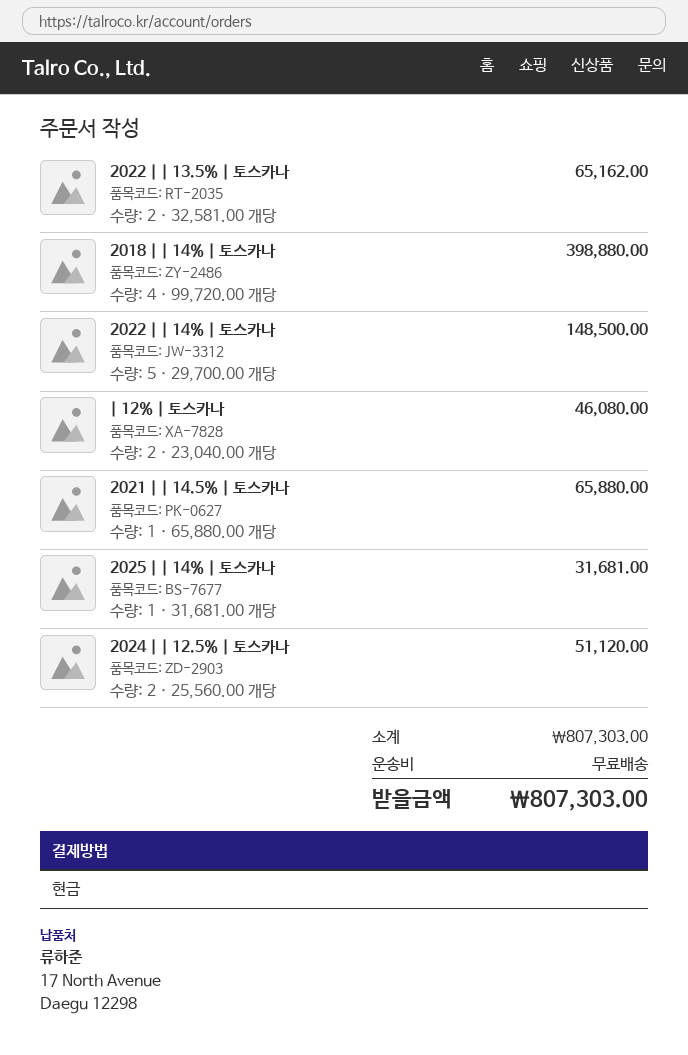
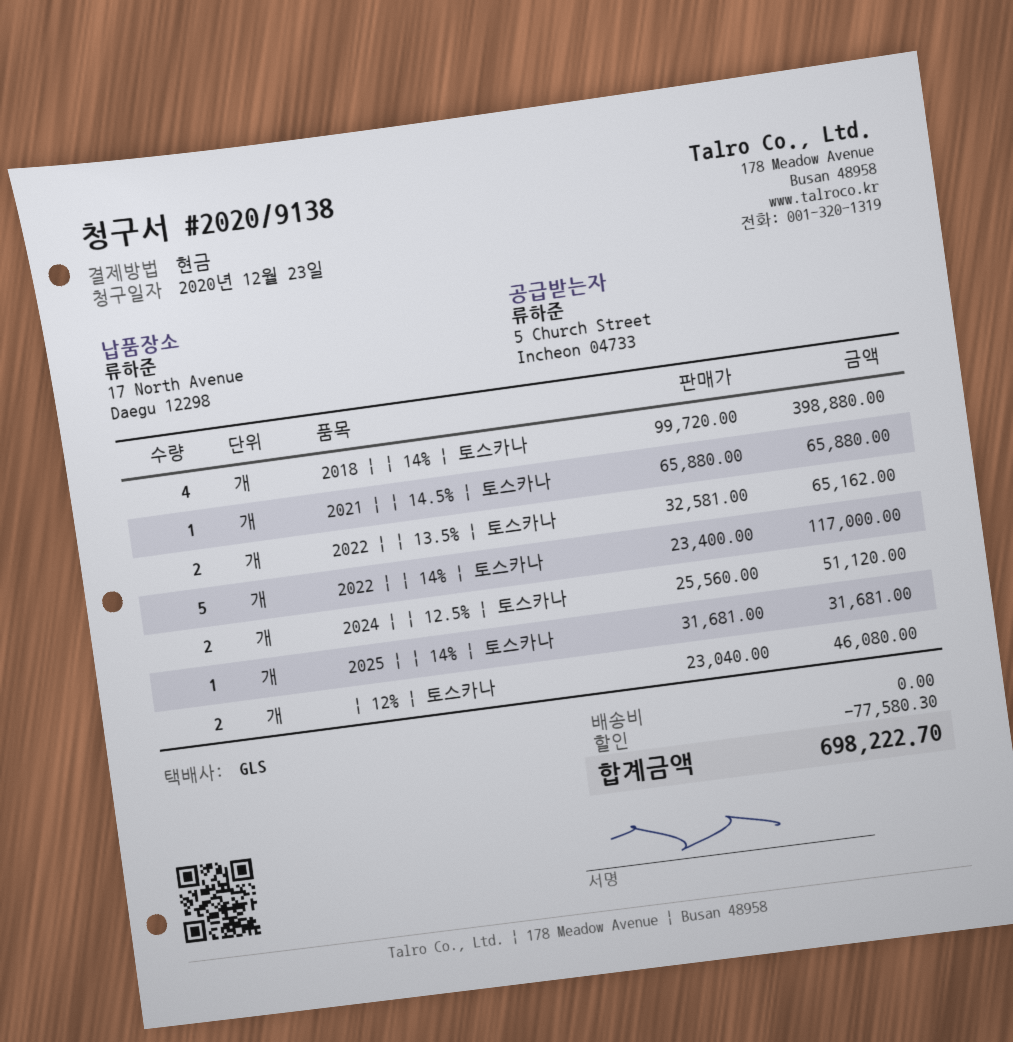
2022 | | 14% | 토스카나: 5 x 29700.00 = 148500.00 -> 5 x 23400.00 = 117000.00
discount: none -> 77580.30
total: 807303.00 -> 698222.70

